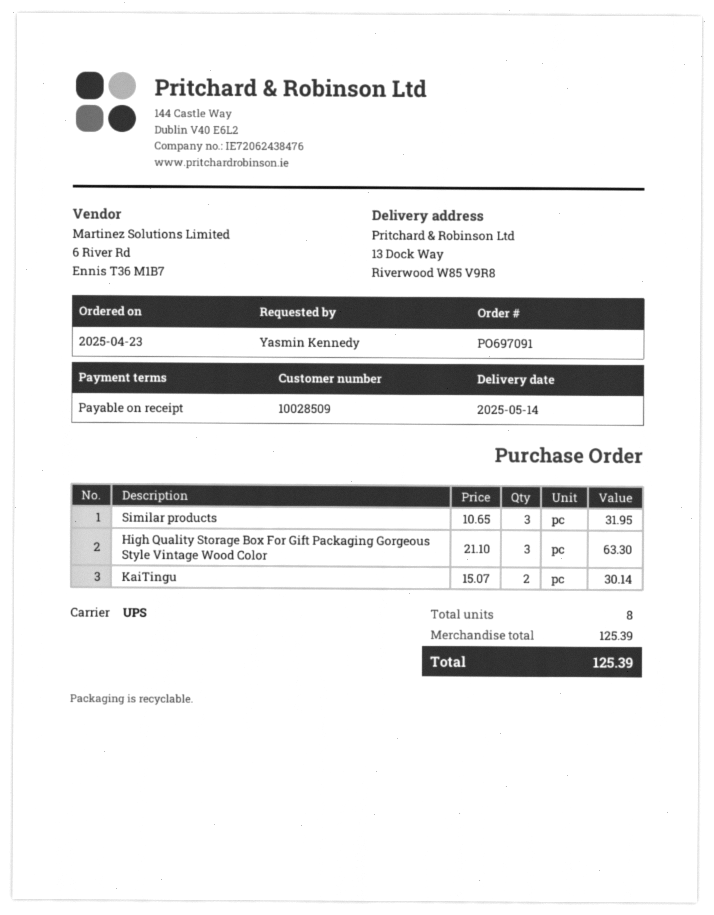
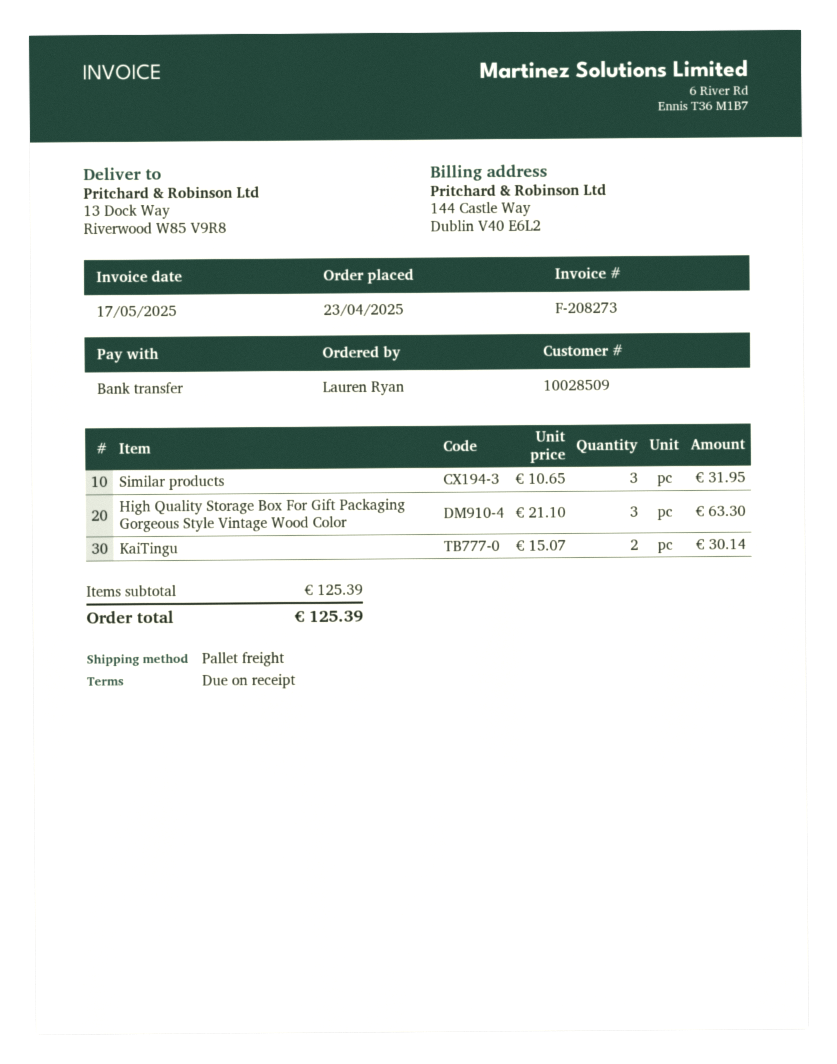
ordered by: Yasmin Kennedy -> Lauren Ryan
shipping method: UPS -> pallet freight

